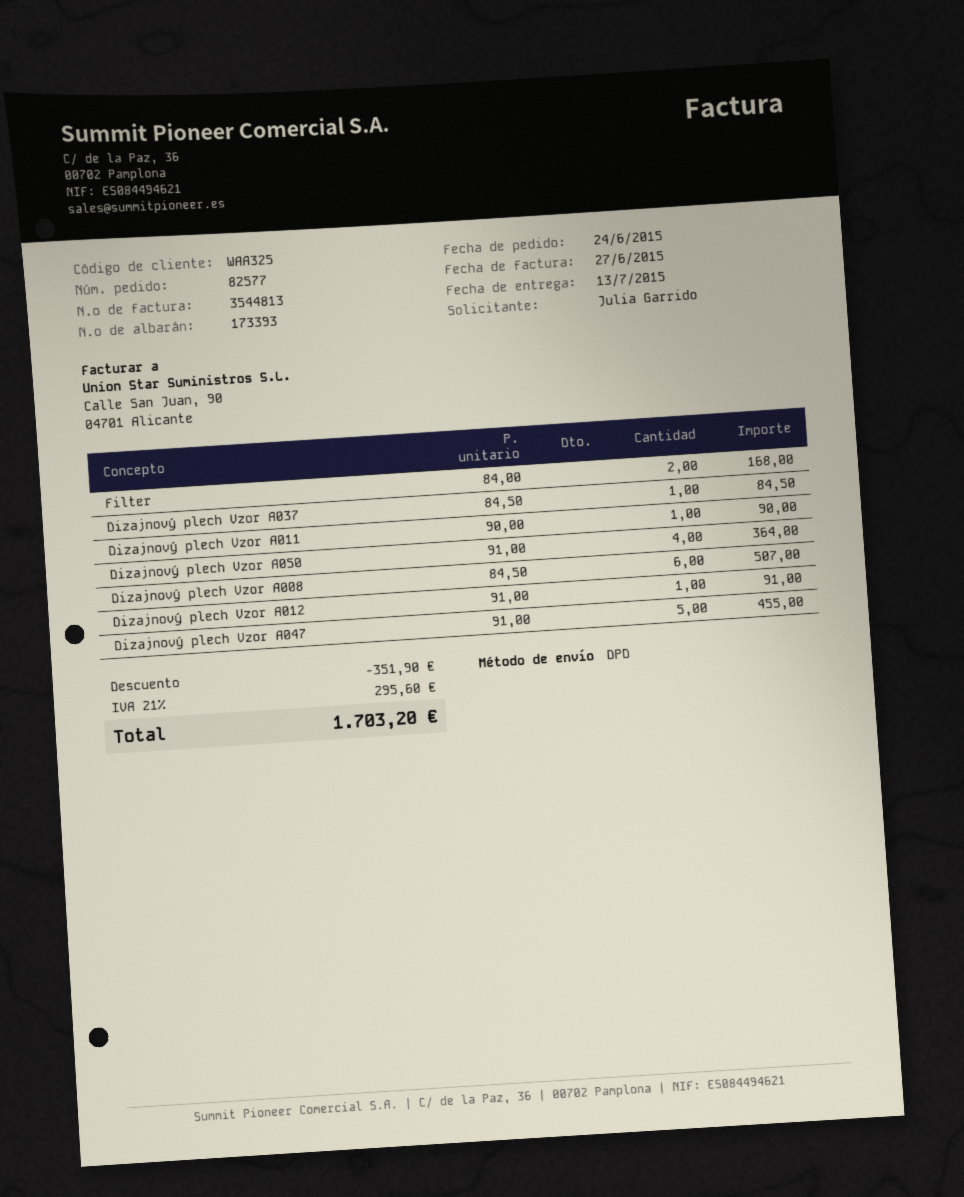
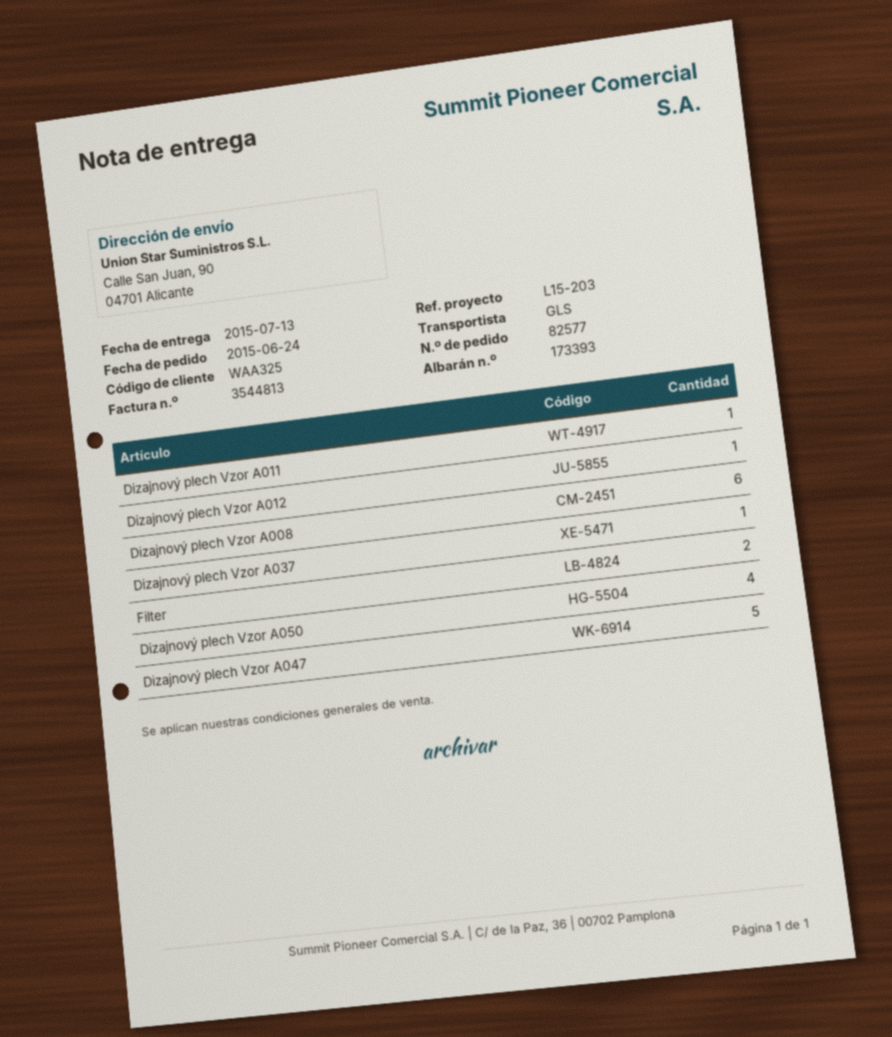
shipping method: DPD -> GLS

